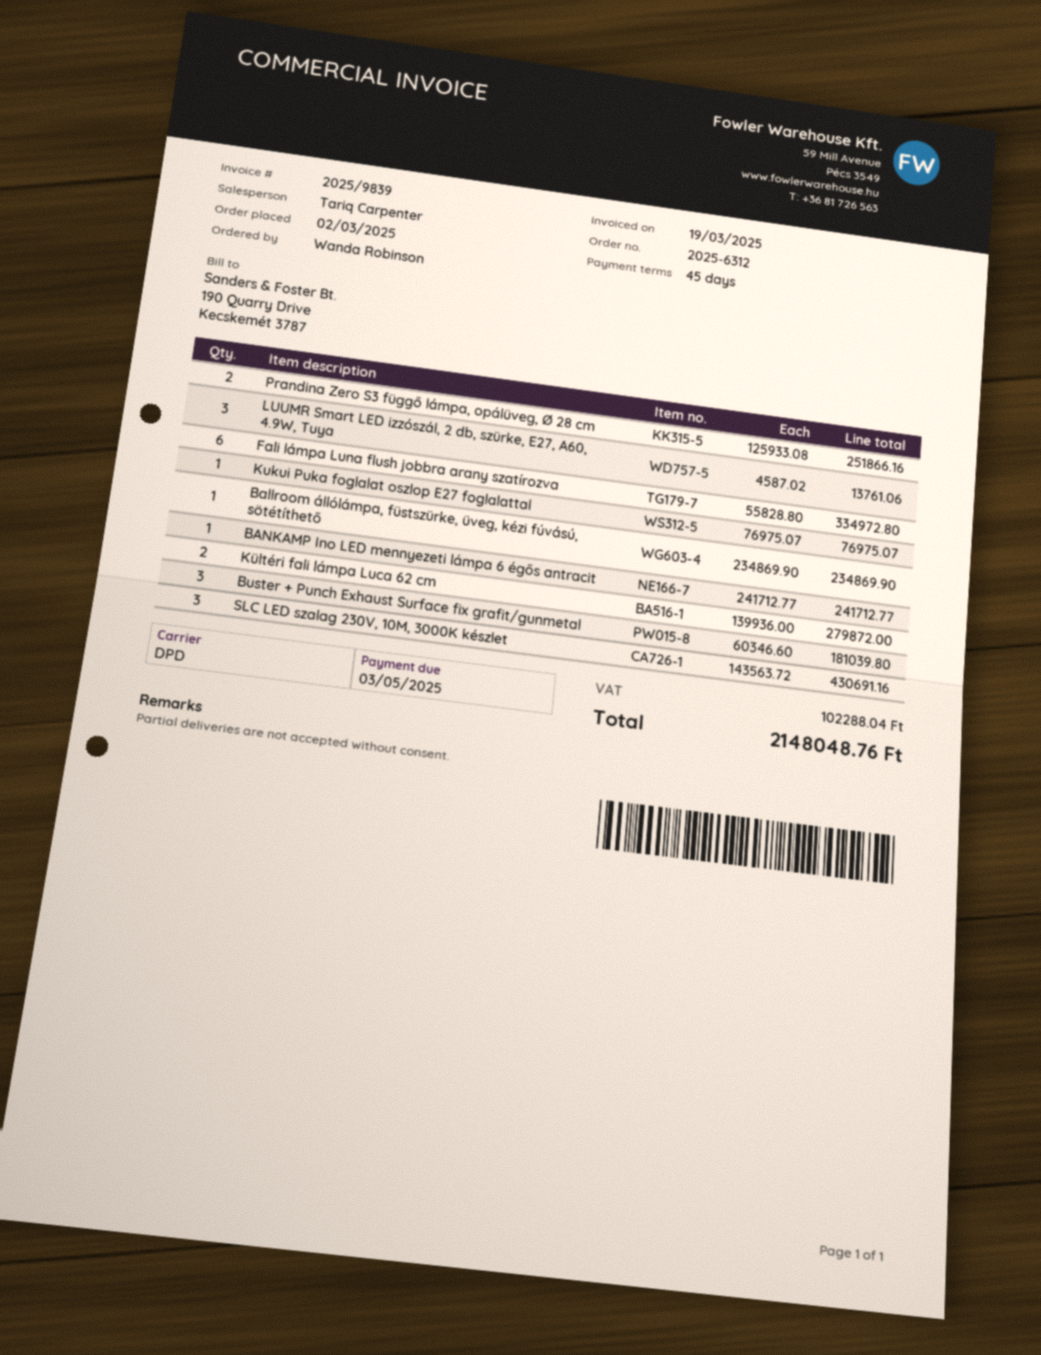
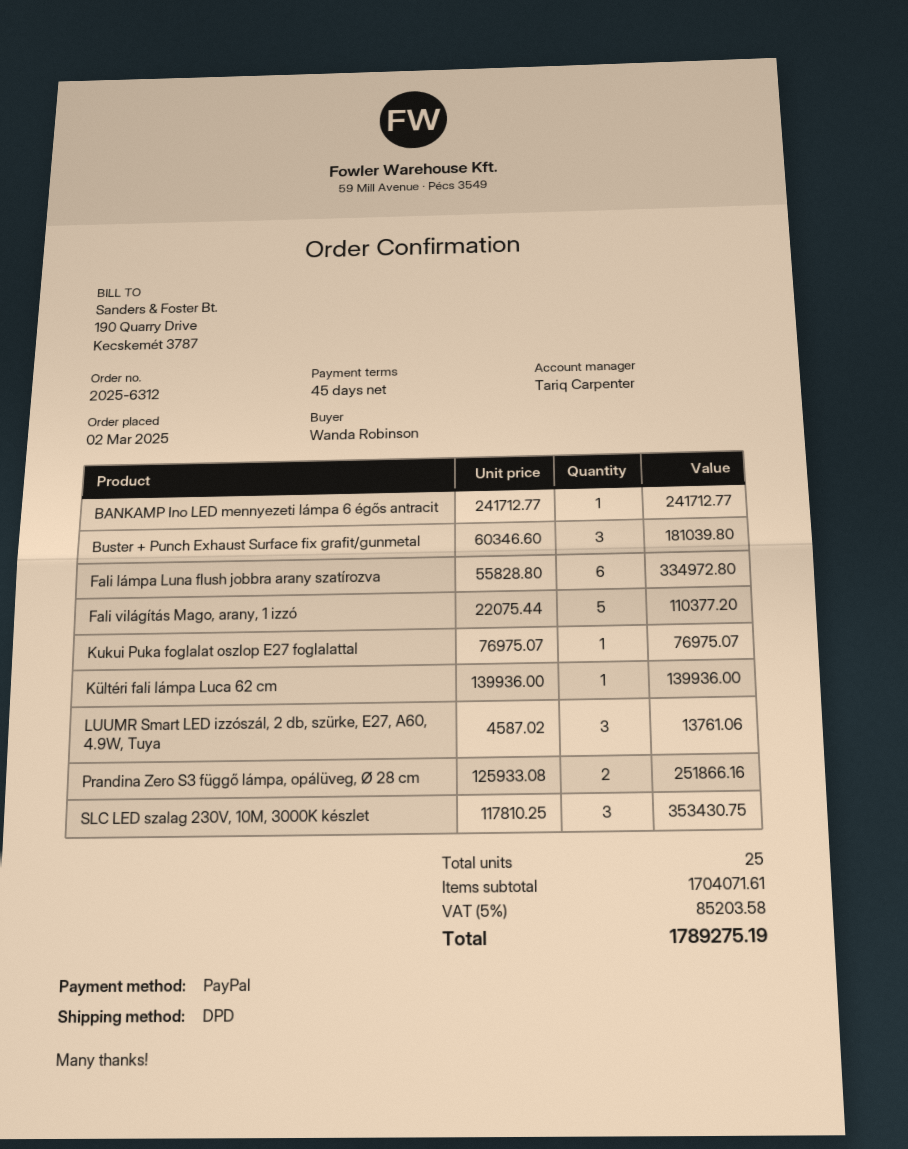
Ballroom állólámpa, füstszürke, üveg, kézi fúvású, sötétíthető: 1 x 234869.90 = 234869.90 -> none
Kültéri fali lámpa Luca 62 cm: 2 x 139936.00 = 279872.00 -> 1 x 139936.00 = 139936.00
SLC LED szalag 230V, 10M, 3000K készlet: 3 x 143563.72 = 430691.16 -> 3 x 117810.25 = 353430.75
Fali világítás Mago, arany, 1 izzó: none -> 5 x 22075.44 = 110377.20
tax: 102288.04 -> 85203.58
total: 2148048.76 -> 1789275.19

